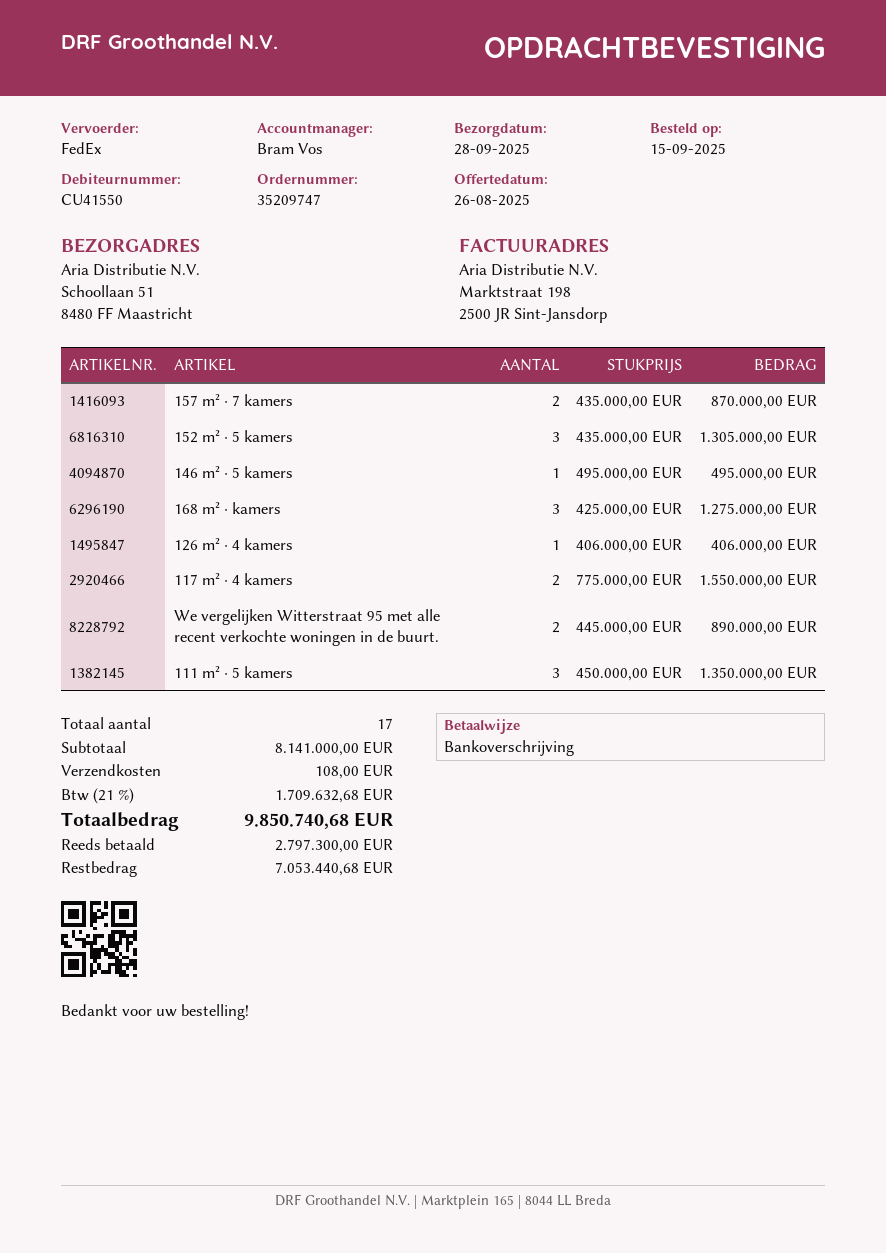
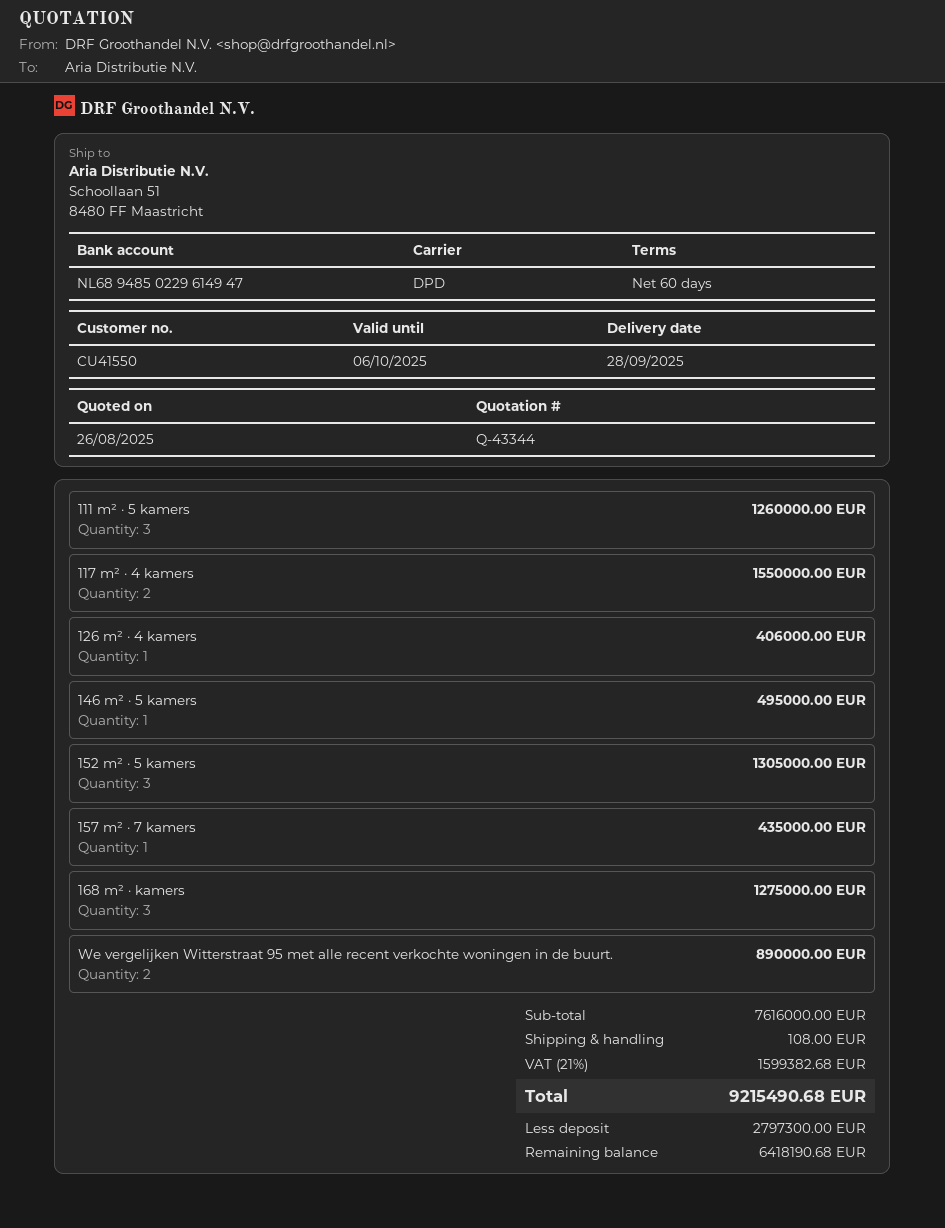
shipping method: FedEx -> DPD
157 m² · 7 kamers: 2 for 870000.00 -> 1 for 435000.00
111 m² · 5 kamers: 3 for 1350000.00 -> 3 for 1260000.00
subtotal: 8141000.00 -> 7616000.00
tax: 21% = 1709632.68 -> 21% = 1599382.68
total: 9850740.68 -> 9215490.68
balance: 7053440.68 -> 6418190.68

